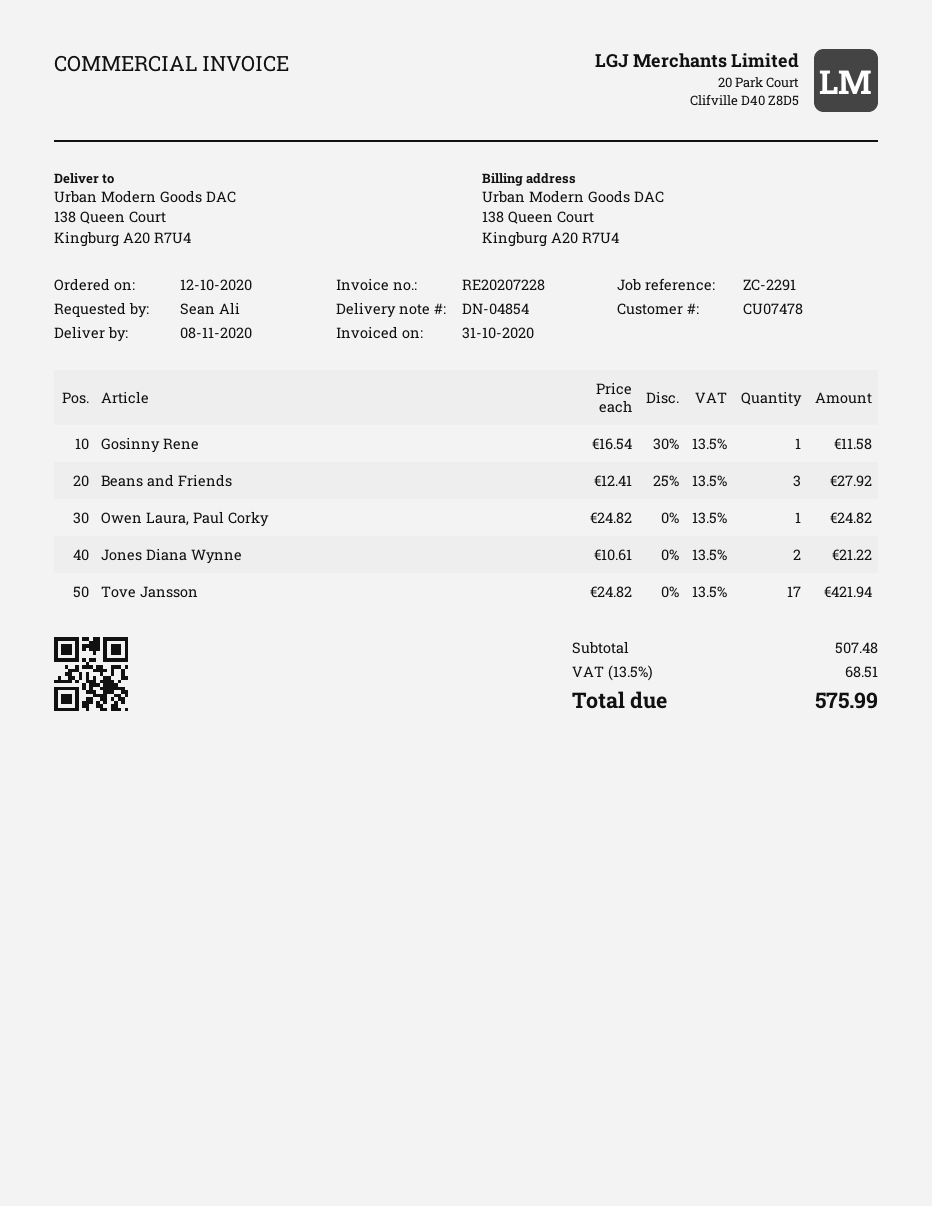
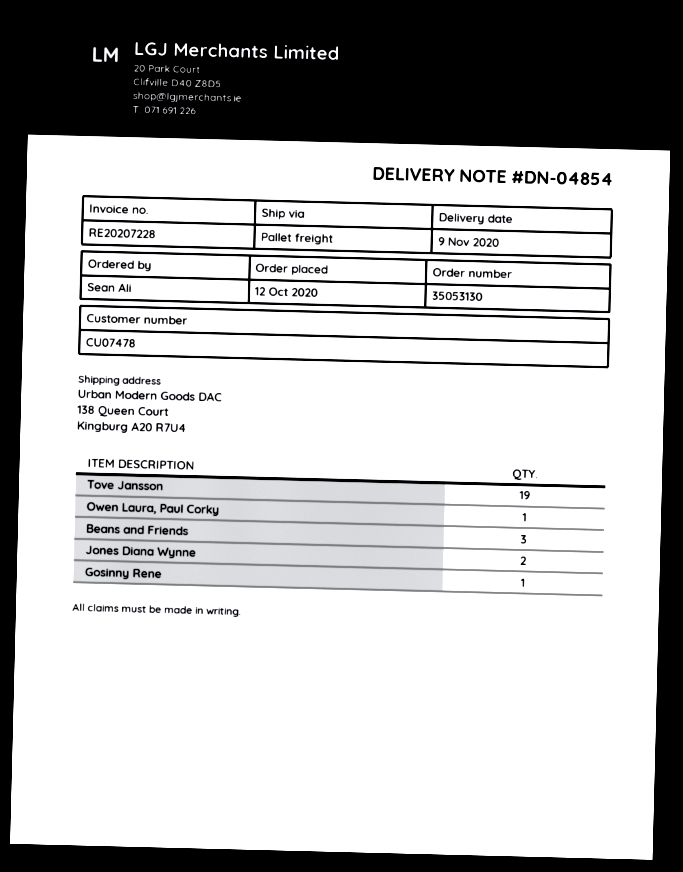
delivery date: 2020-11-08 -> 2020-11-09
Tove Jansson: 17 -> 19

